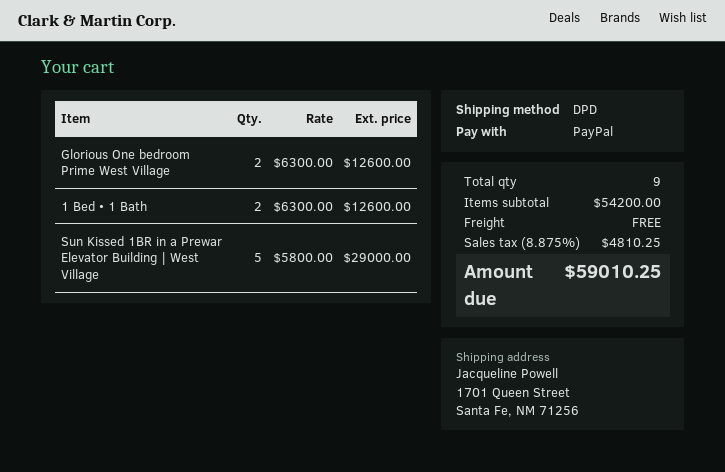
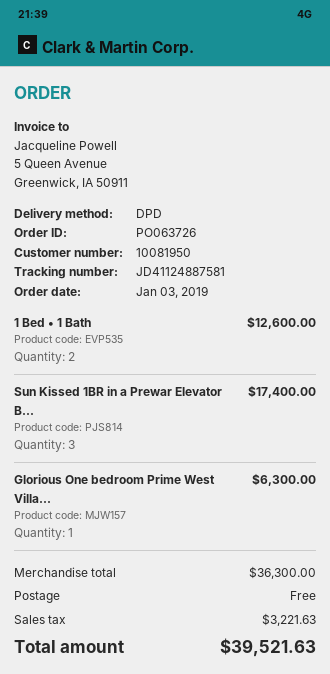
Glorious One bedroom Prime West Village: 2 for 12600.00 -> 1 for 6300.00
Sun Kissed 1BR in a Prewar Elevator Building | West Village: 5 for 29000.00 -> 3 for 17400.00
subtotal: 54200.00 -> 36300.00
tax: 4810.25 -> 3221.63
total: 59010.25 -> 39521.63

